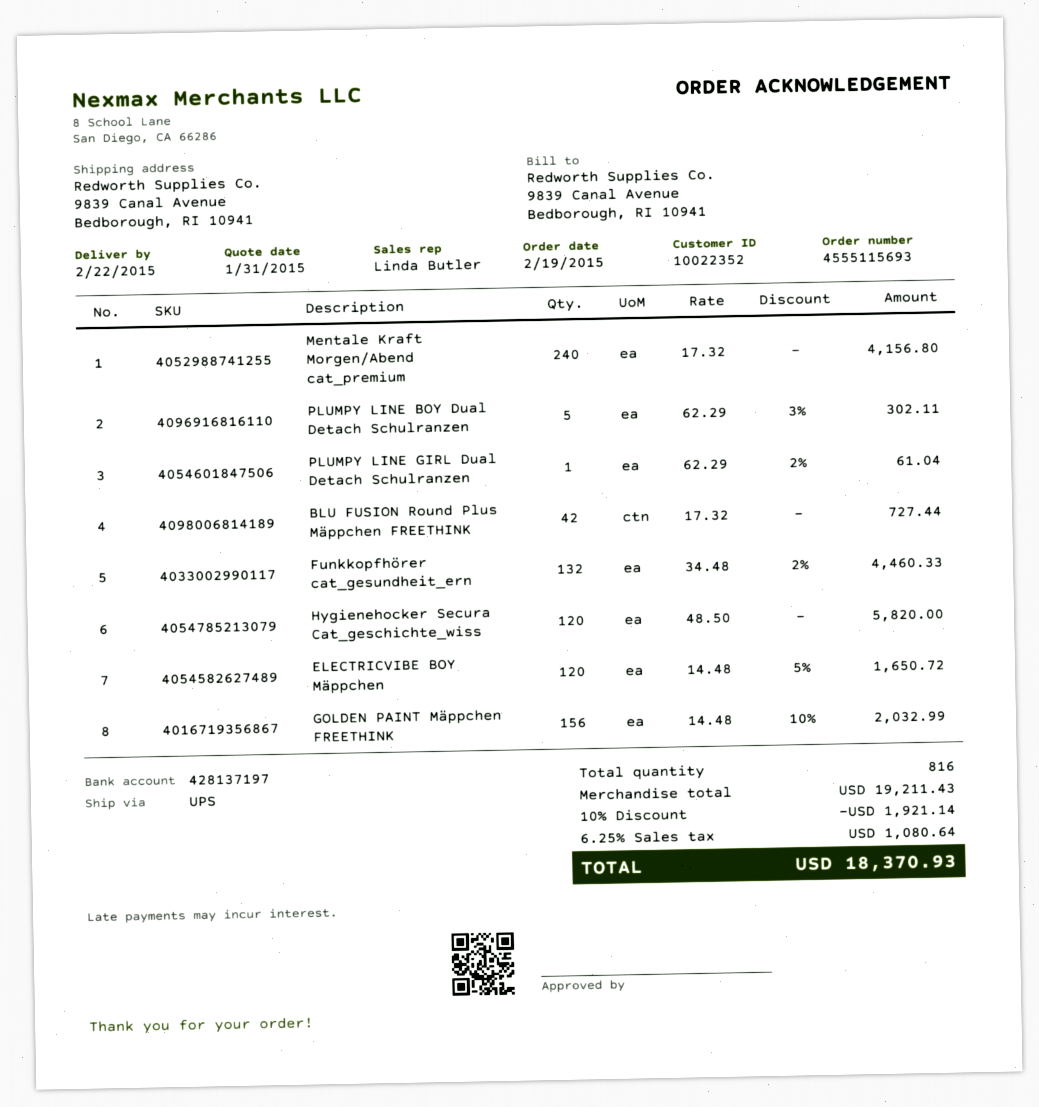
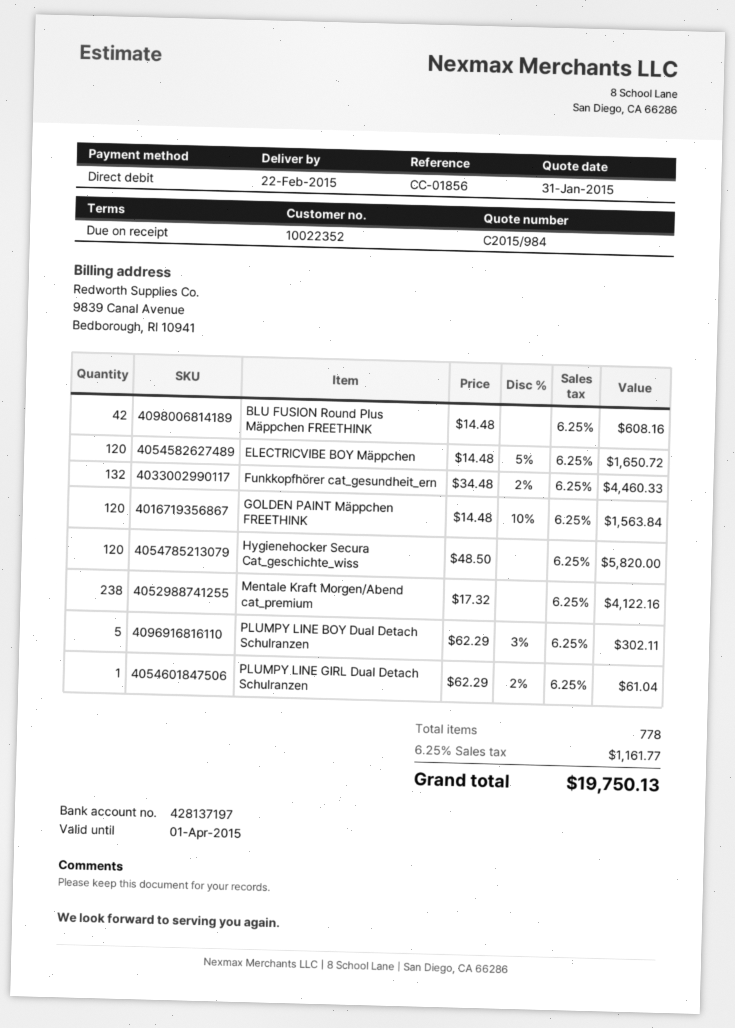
Mentale Kraft Morgen/Abend cat_premium: 240 x 17.32 = 4156.80 -> 238 x 17.32 = 4122.16
BLU FUSION Round Plus Mäppchen FREETHINK: 42 x 17.32 = 727.44 -> 42 x 14.48 = 608.16
GOLDEN PAINT Mäppchen FREETHINK: 156 x 14.48 - 10% = 2032.99 -> 120 x 14.48 - 10% = 1563.84
total quantity: 816 -> 778
discount: 10% = 1921.14 -> none
tax: 6.25% = 1080.64 -> 6.25% = 1161.77
total: 18370.93 -> 19750.13

